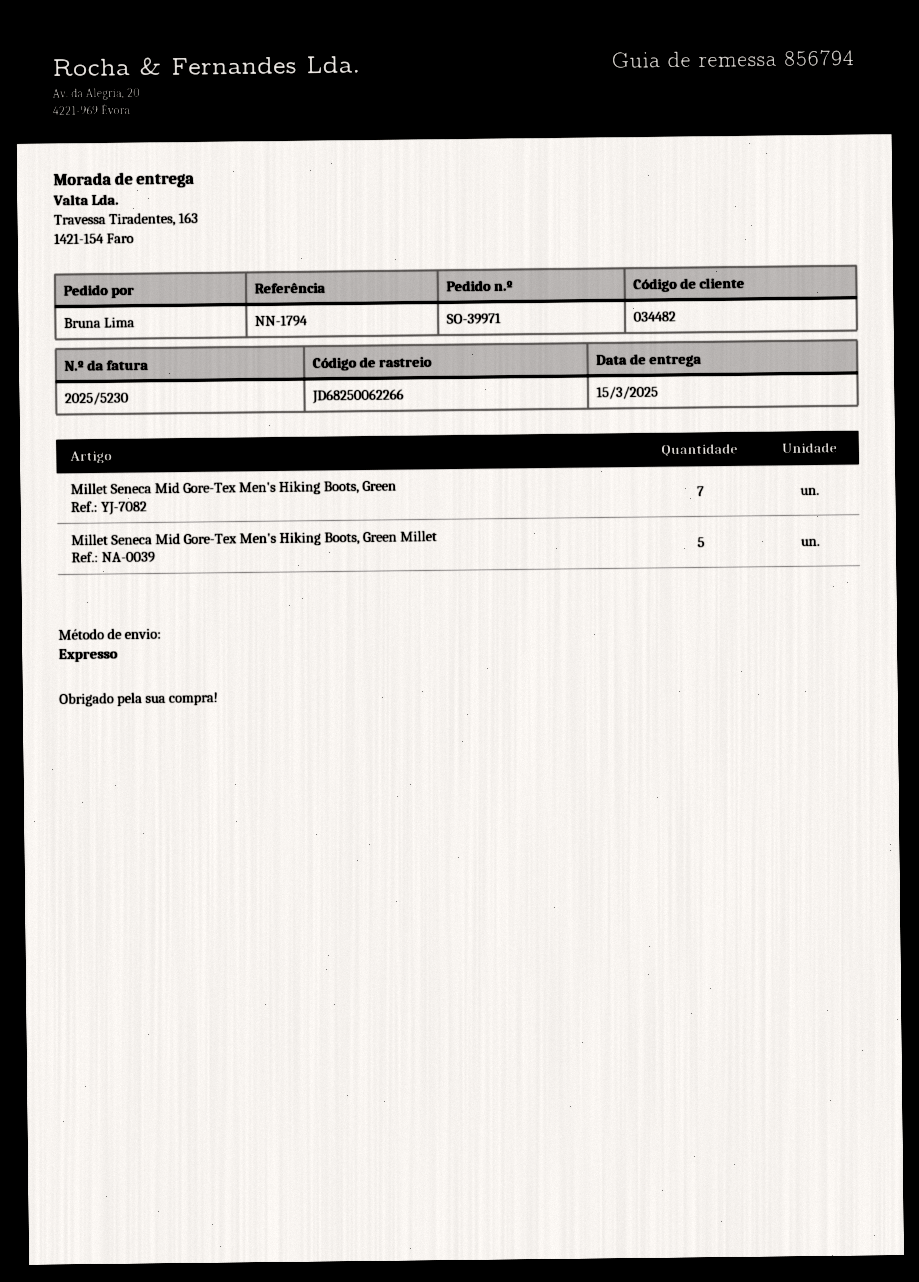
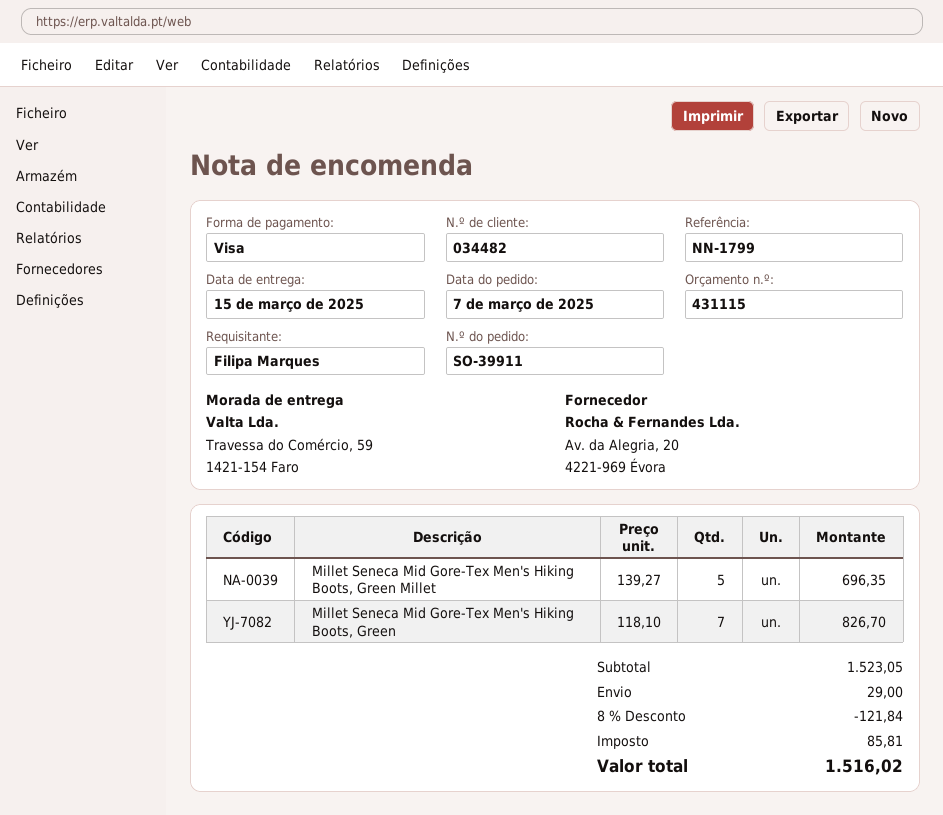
order number: SO-39971 -> SO-39911
reference: NN-1794 -> NN-1799
ordered by: Bruna Lima -> Filipa Marques
ship to: Travessa Tiradentes, 163, 1421-154 Faro -> Travessa do Comércio, 59, 1421-154 Faro

